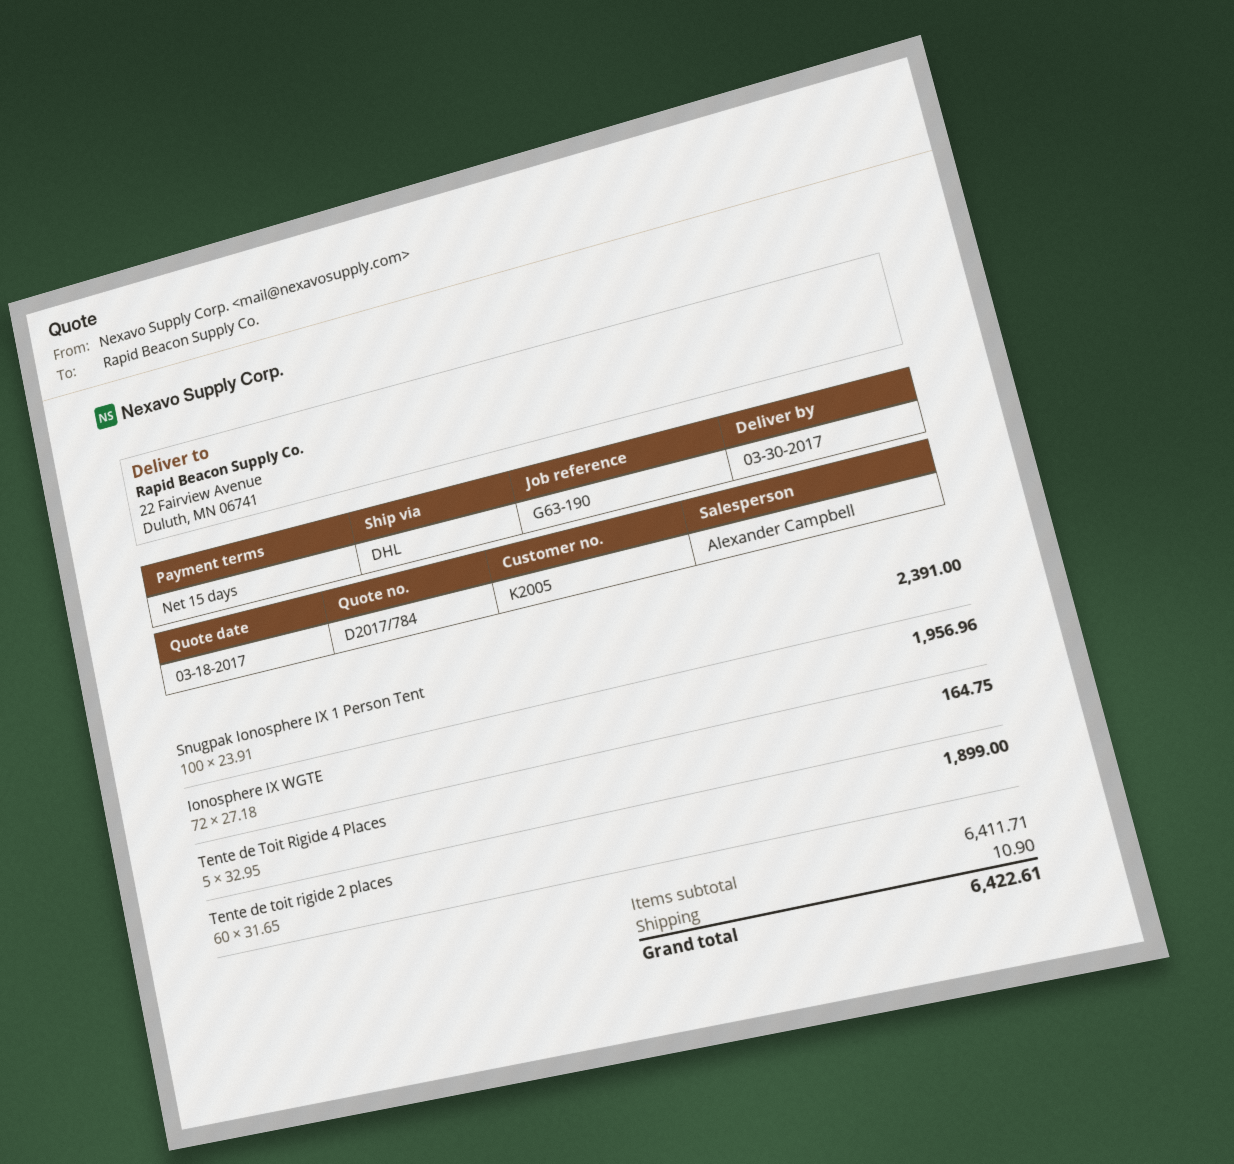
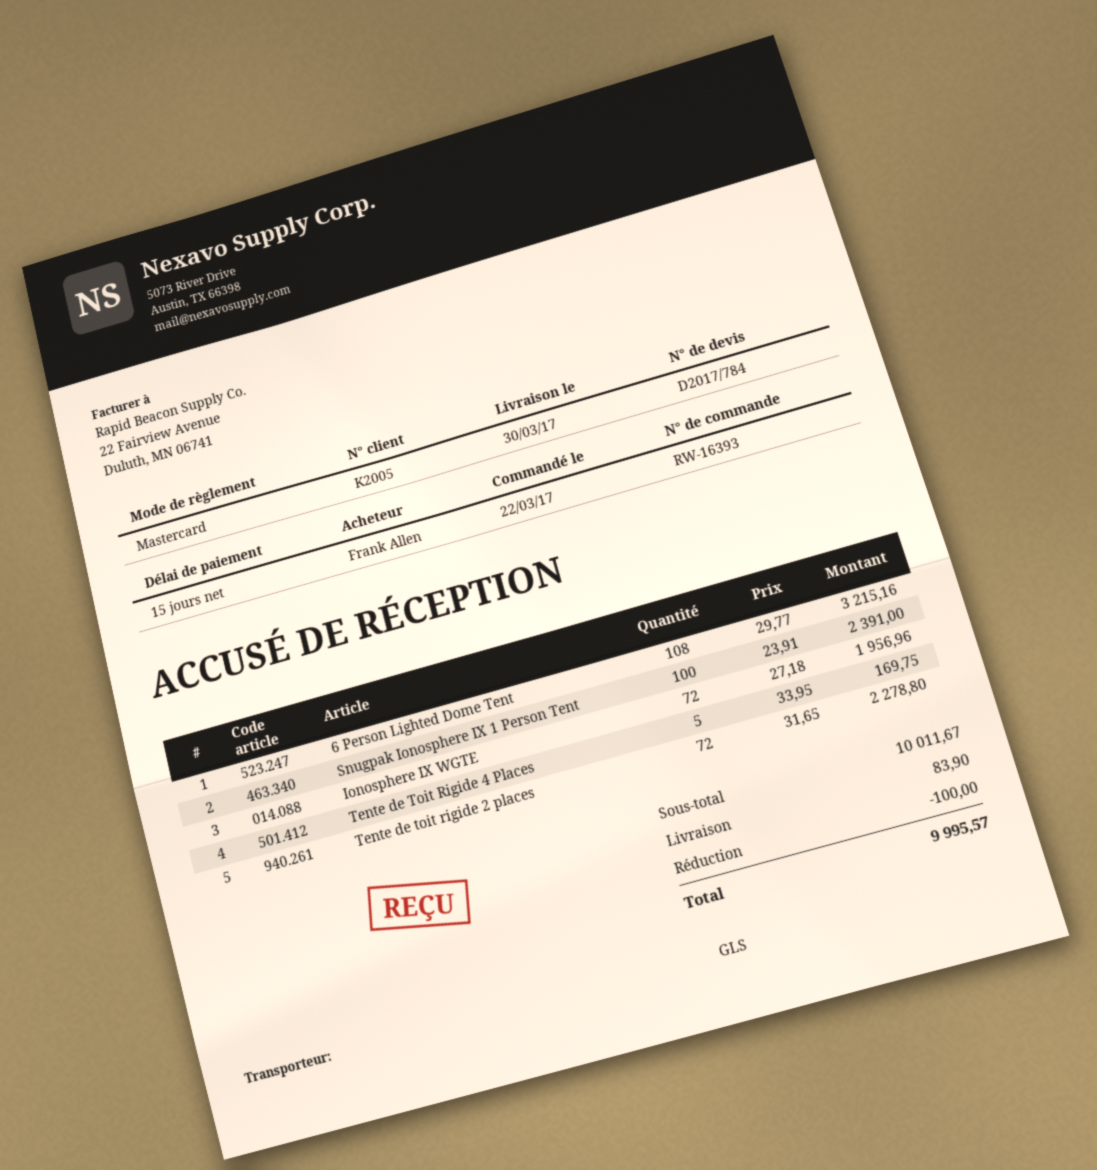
shipping method: DHL -> GLS
Tente de Toit Rigide 4 Places: 5 x 32.95 = 164.75 -> 5 x 33.95 = 169.75
Tente de toit rigide 2 places: 60 x 31.65 = 1899.00 -> 72 x 31.65 = 2278.80
6 Person Lighted Dome Tent: none -> 108 x 29.77 = 3215.16
subtotal: 6411.71 -> 10011.67
discount: none -> 100.00
shipping: 10.90 -> 83.90
total: 6422.61 -> 9995.57

